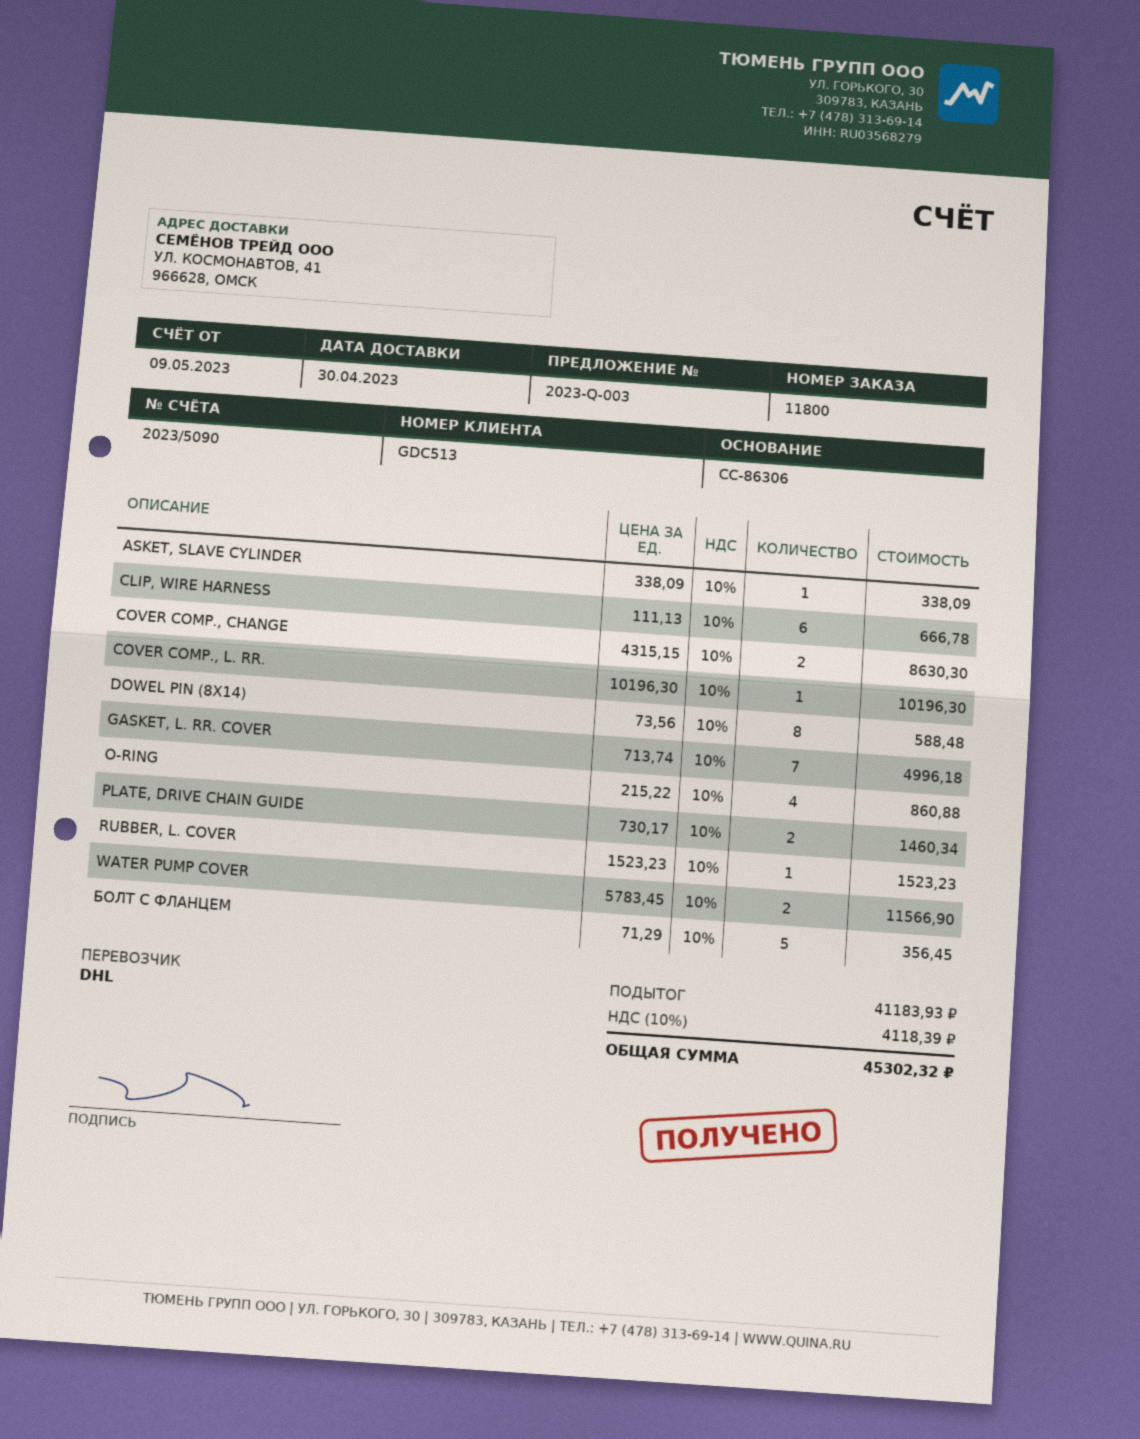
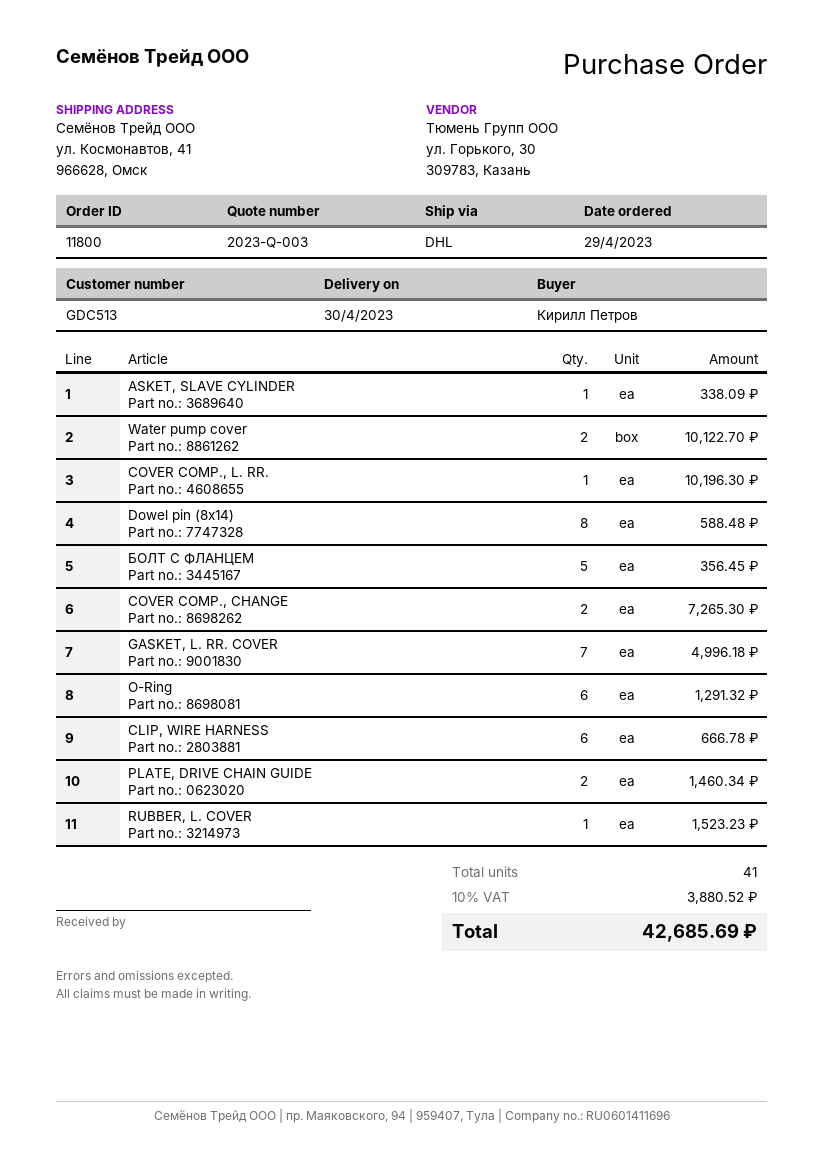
COVER COMP., CHANGE: 2 for 8630.30 -> 2 for 7265.30
O-RING: 4 for 860.88 -> 6 for 1291.32
WATER PUMP COVER: 2 for 11566.90 -> 2 for 10122.70
tax: 10% = 4118.39 -> 10% = 3880.52
total: 45302.32 -> 42685.69

